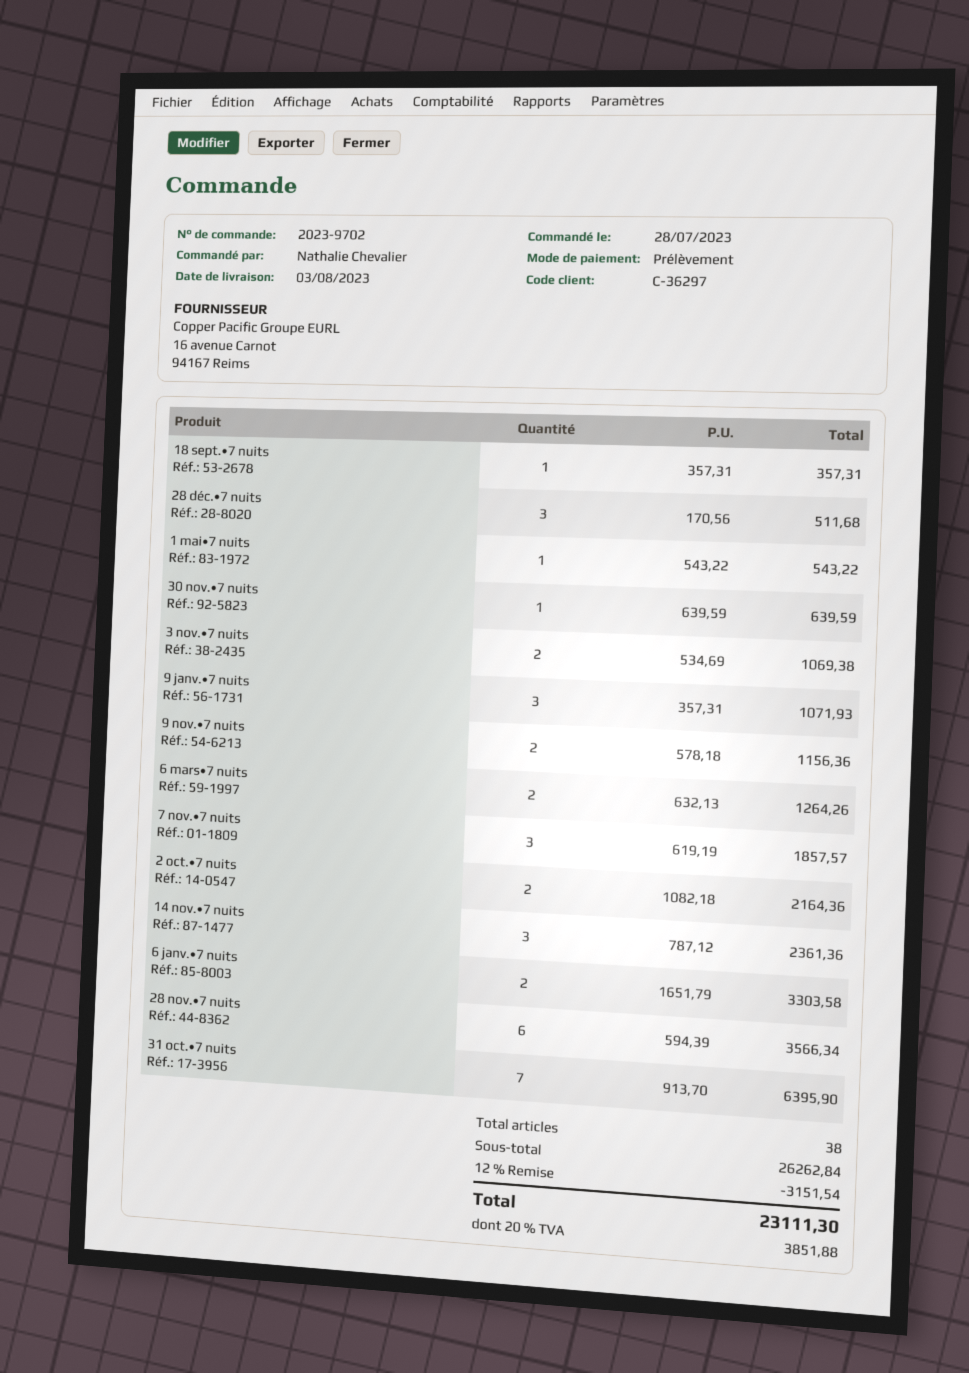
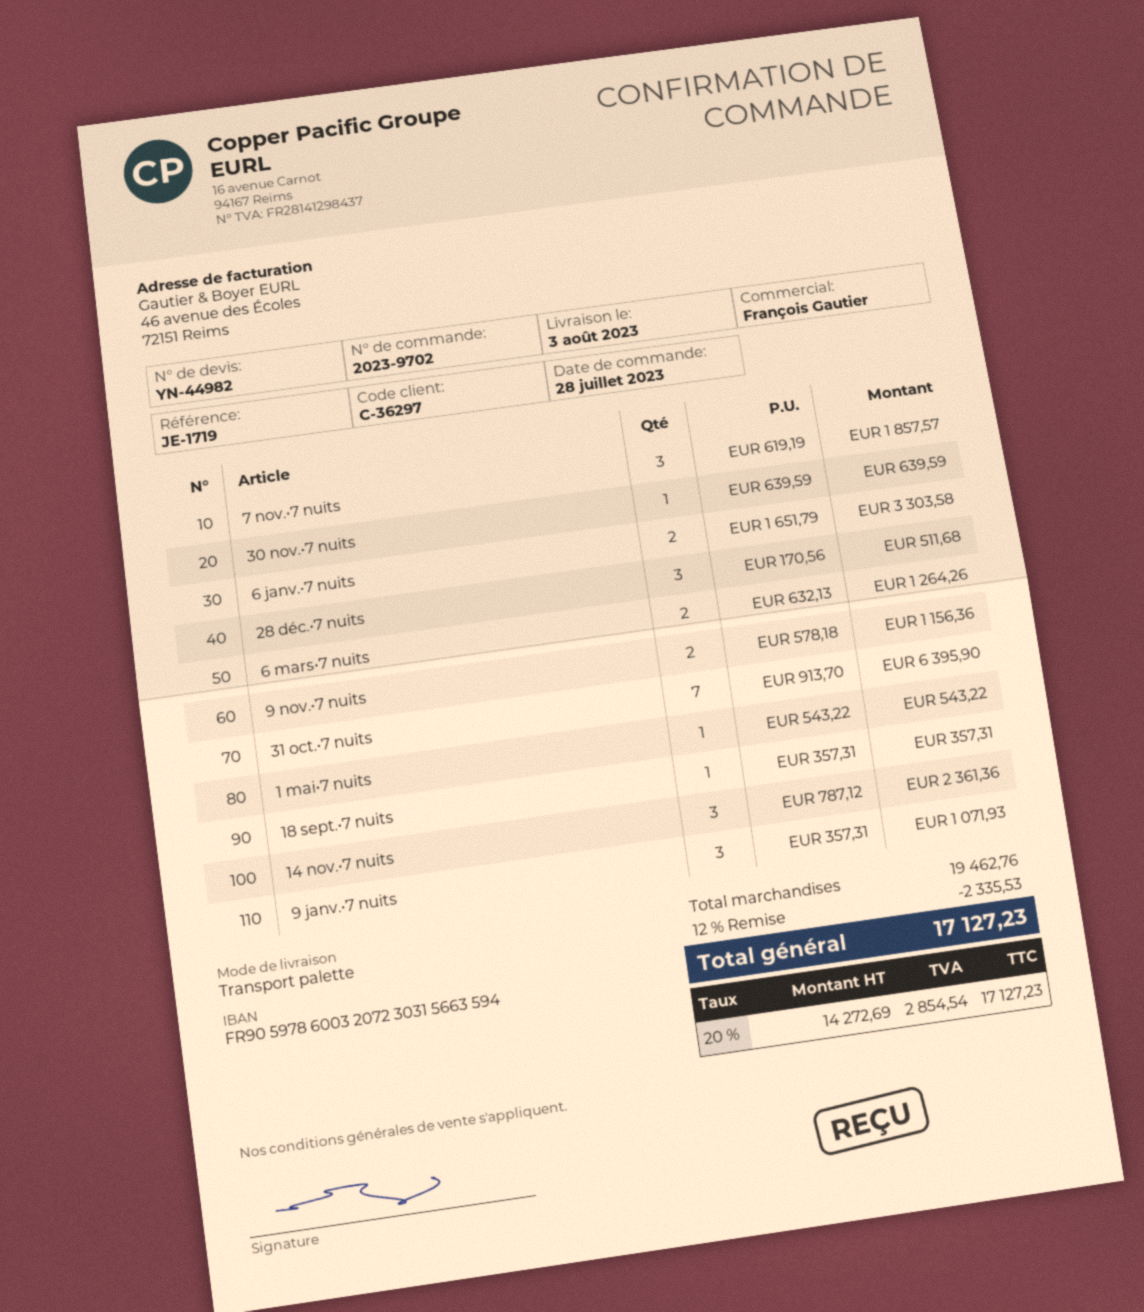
3 nov.•7 nuits: 2 x 534.69 = 1069.38 -> none
2 oct.•7 nuits: 2 x 1082.18 = 2164.36 -> none
28 nov.•7 nuits: 6 x 594.39 = 3566.34 -> none
subtotal: 26262.84 -> 19462.76
discount: 12% = 3151.54 -> 12% = 2335.53
tax: 20% = 3851.88 -> 20% = 2854.54
total: 23111.30 -> 17127.23

